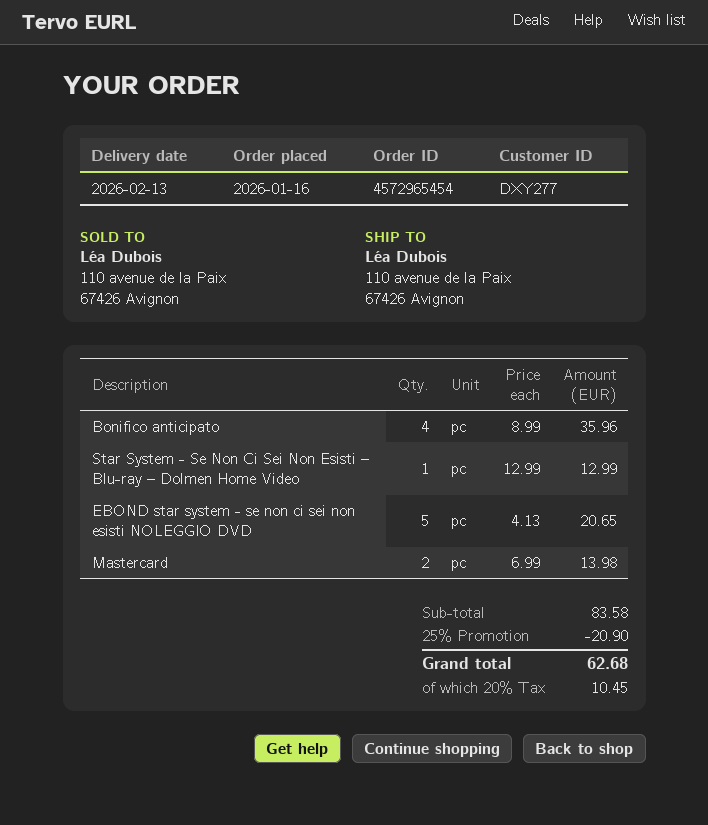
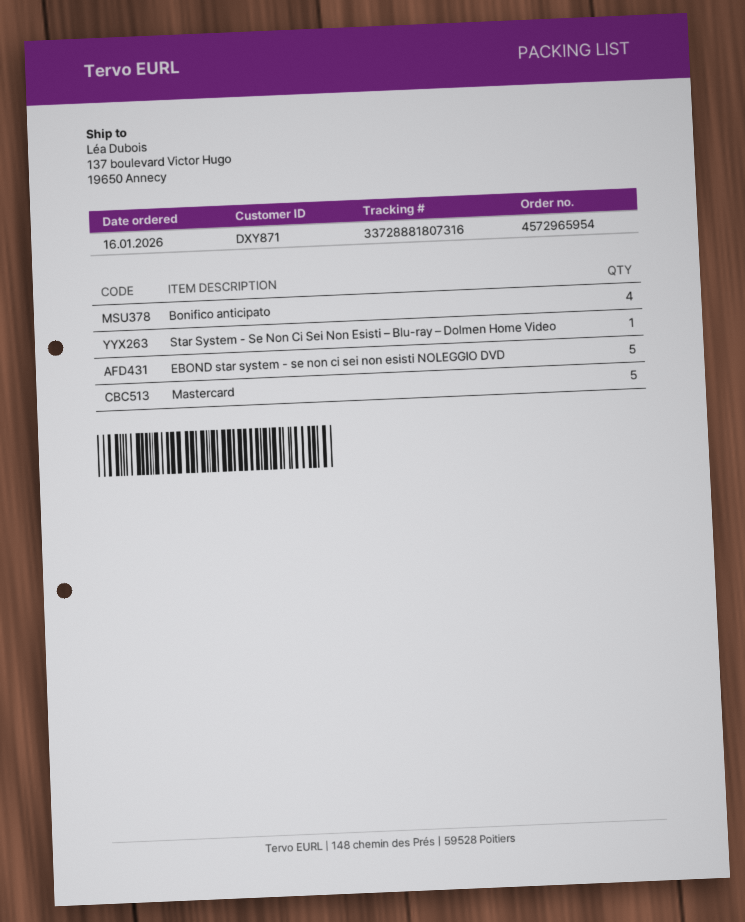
order number: 4572965454 -> 4572965954
customer number: DXY277 -> DXY871
ship to: 110 avenue de la Paix, 67426 Avignon -> 137 boulevard Victor Hugo, 19650 Annecy
Mastercard: 2 -> 5

